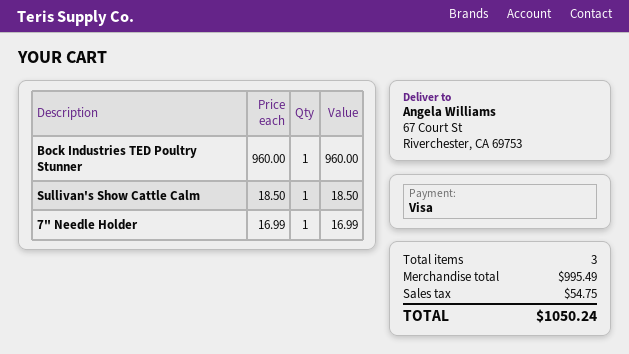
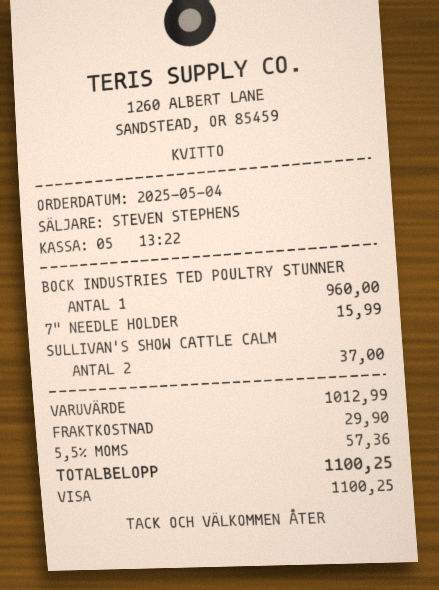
Sullivan's Show Cattle Calm: 1 for 18.50 -> 2 for 37.00
7" Needle Holder: 1 for 16.99 -> 1 for 15.99
subtotal: 995.49 -> 1012.99
shipping: none -> 29.90
tax: 54.75 -> 57.36
total: 1050.24 -> 1100.25

